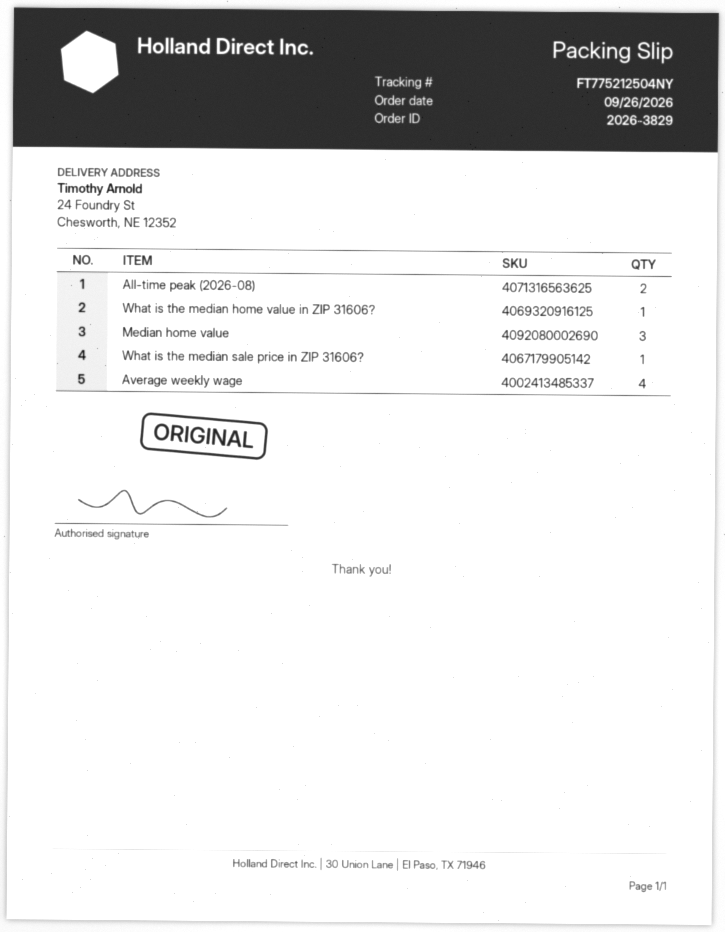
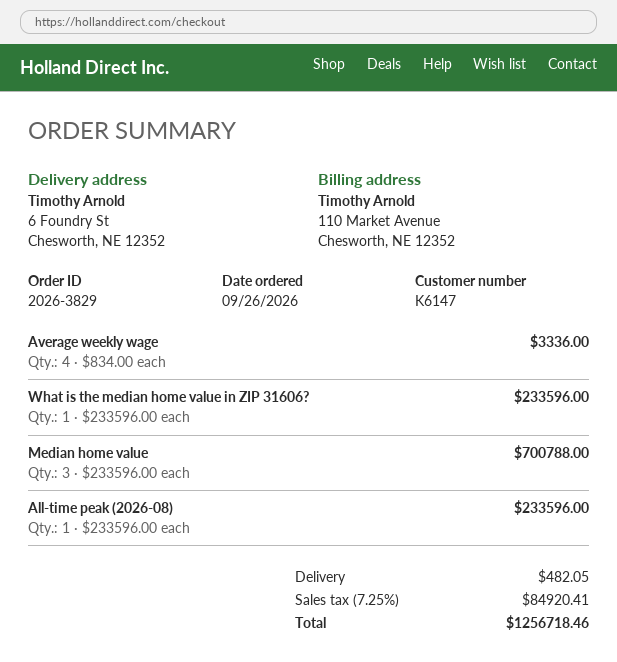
ship to: 24 Foundry St, Chesworth, NE 12352 -> 6 Foundry St, Chesworth, NE 12352
All-time peak (2026-08): 2 -> 1
What is the median sale price in ZIP 31606?: 1 -> none

